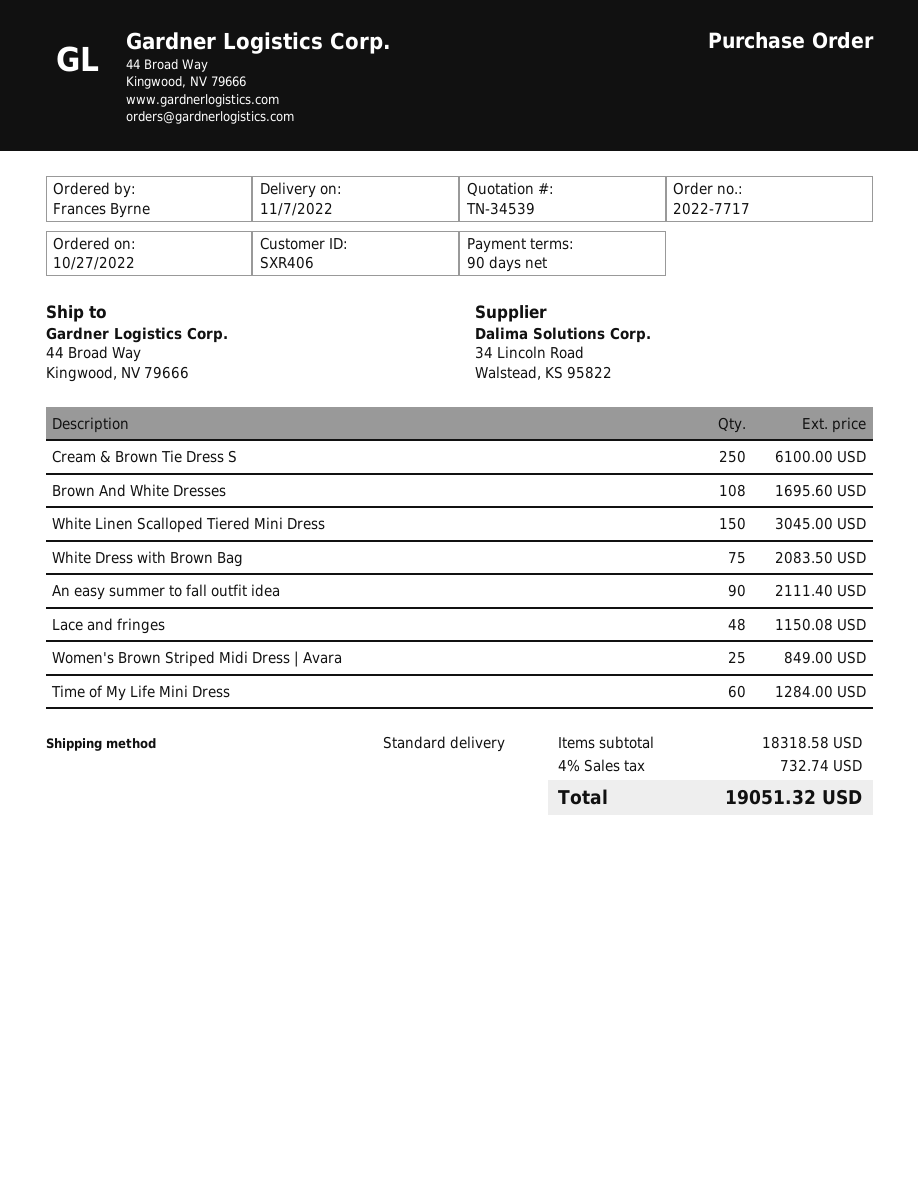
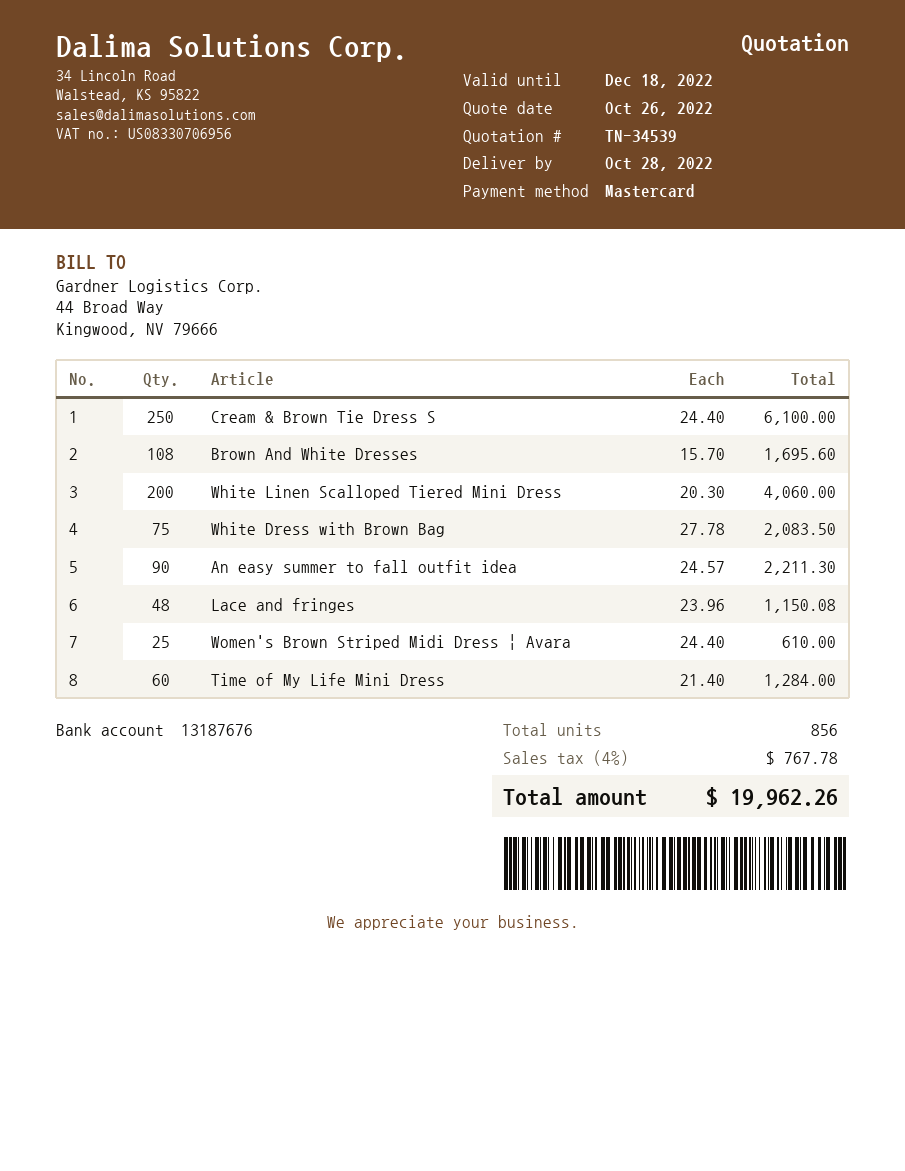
delivery date: 2022-11-07 -> 2022-10-28
White Linen Scalloped Tiered Mini Dress: 150 for 3045.00 -> 200 for 4060.00
An easy summer to fall outfit idea: 90 for 2111.40 -> 90 for 2211.30
Women's Brown Striped Midi Dress | Avara: 25 for 849.00 -> 25 for 610.00
tax: 4% = 732.74 -> 4% = 767.78
total: 19051.32 -> 19962.26

